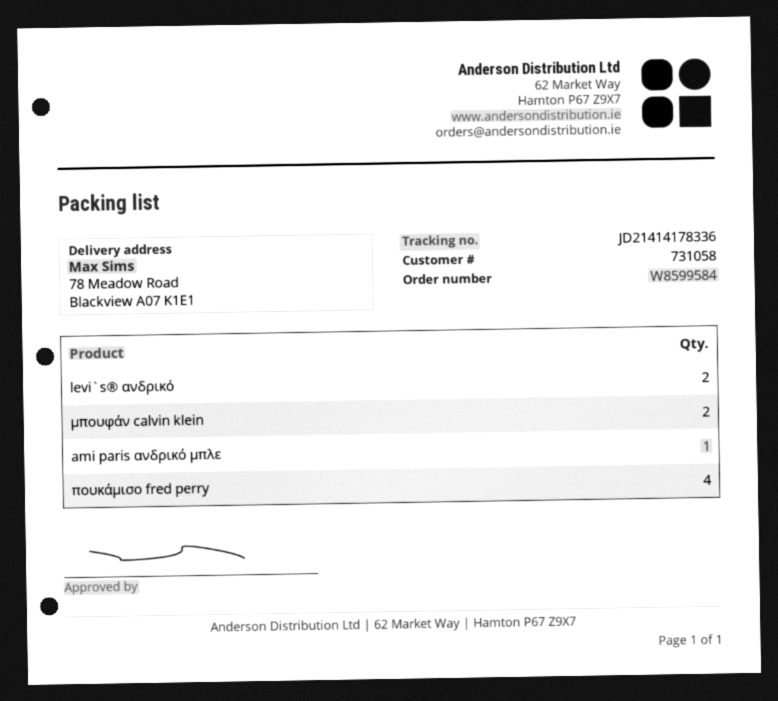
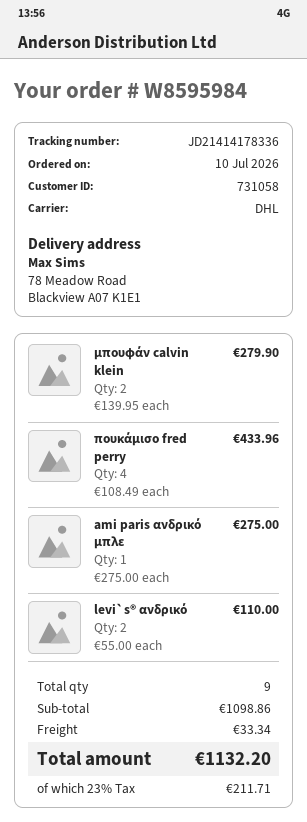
order number: W8599584 -> W8595984

